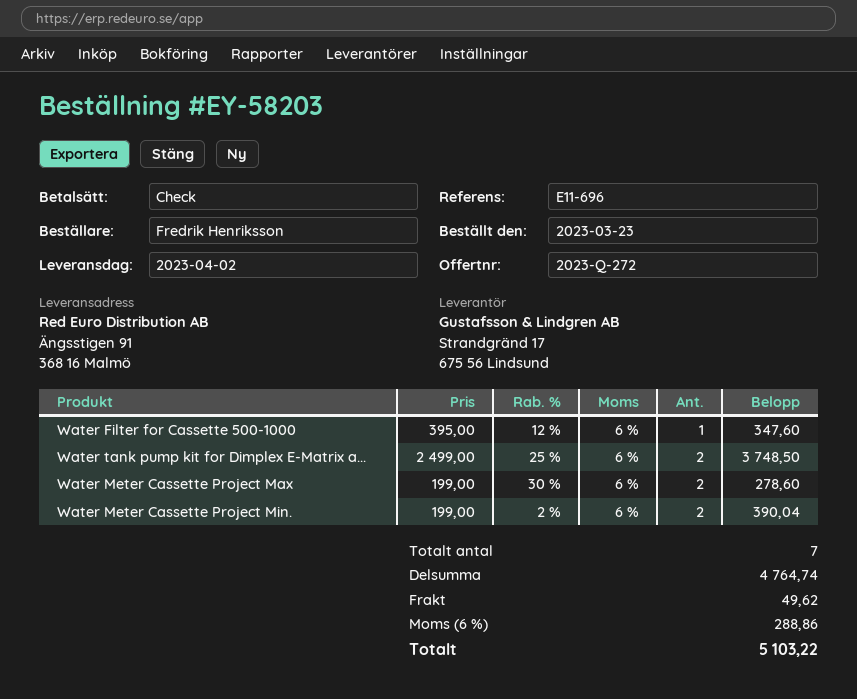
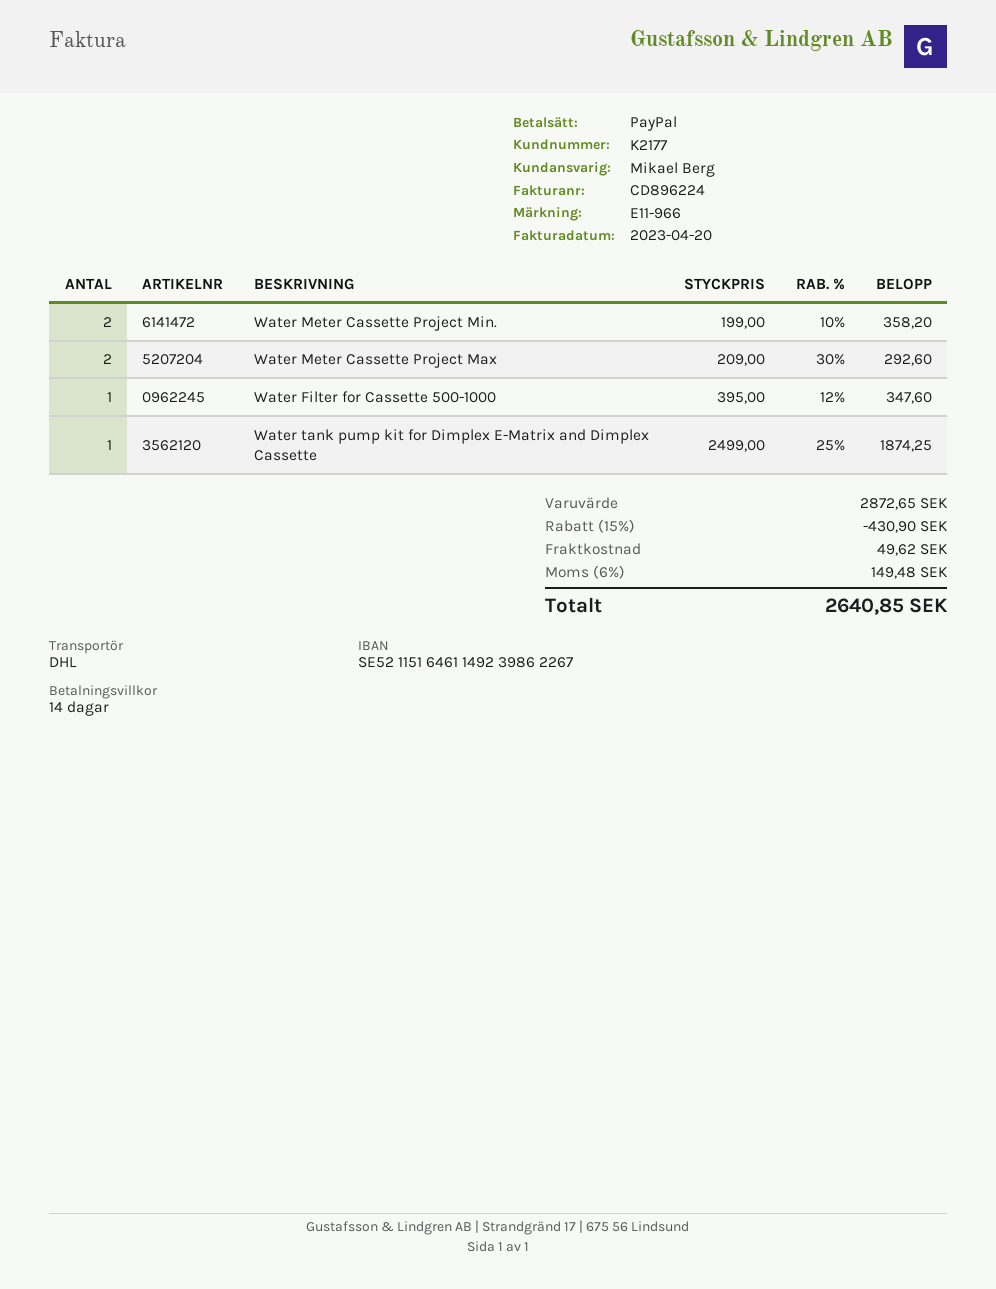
reference: E11-696 -> E11-966
payment method: cheque -> PayPal
Water tank pump kit for Dimplex E-Matrix a...: 2 x 2499.00 - 25% = 3748.50 -> 1 x 2499.00 - 25% = 1874.25
Water Meter Cassette Project Max: 2 x 199.00 - 30% = 278.60 -> 2 x 209.00 - 30% = 292.60
Water Meter Cassette Project Min.: 2 x 199.00 - 2% = 390.04 -> 2 x 199.00 - 10% = 358.20
subtotal: 4764.74 -> 2872.65
discount: none -> 15% = 430.90
tax: 6% = 288.86 -> 6% = 149.48
total: 5103.22 -> 2640.85

